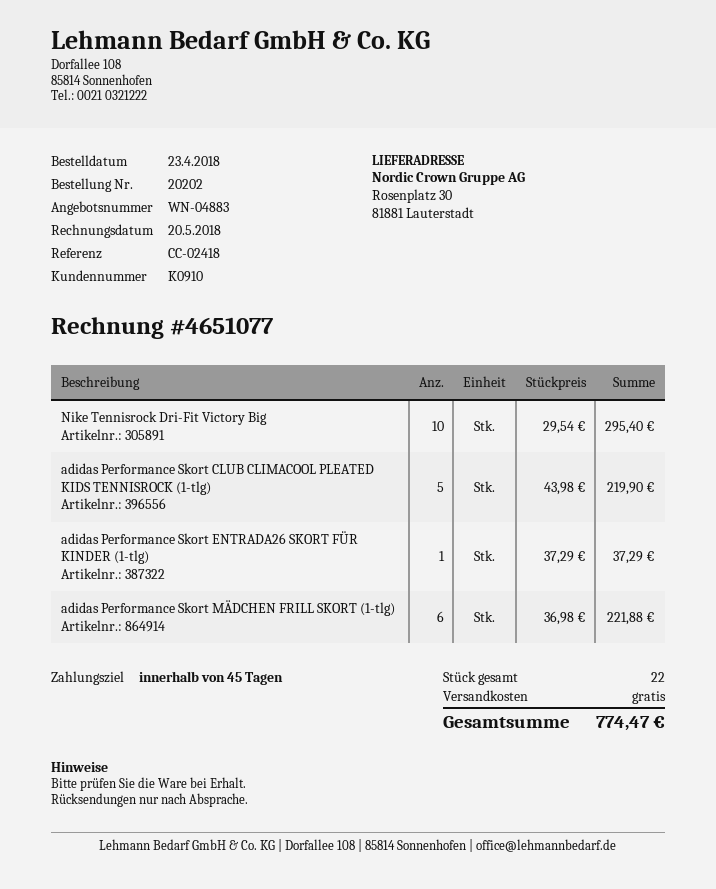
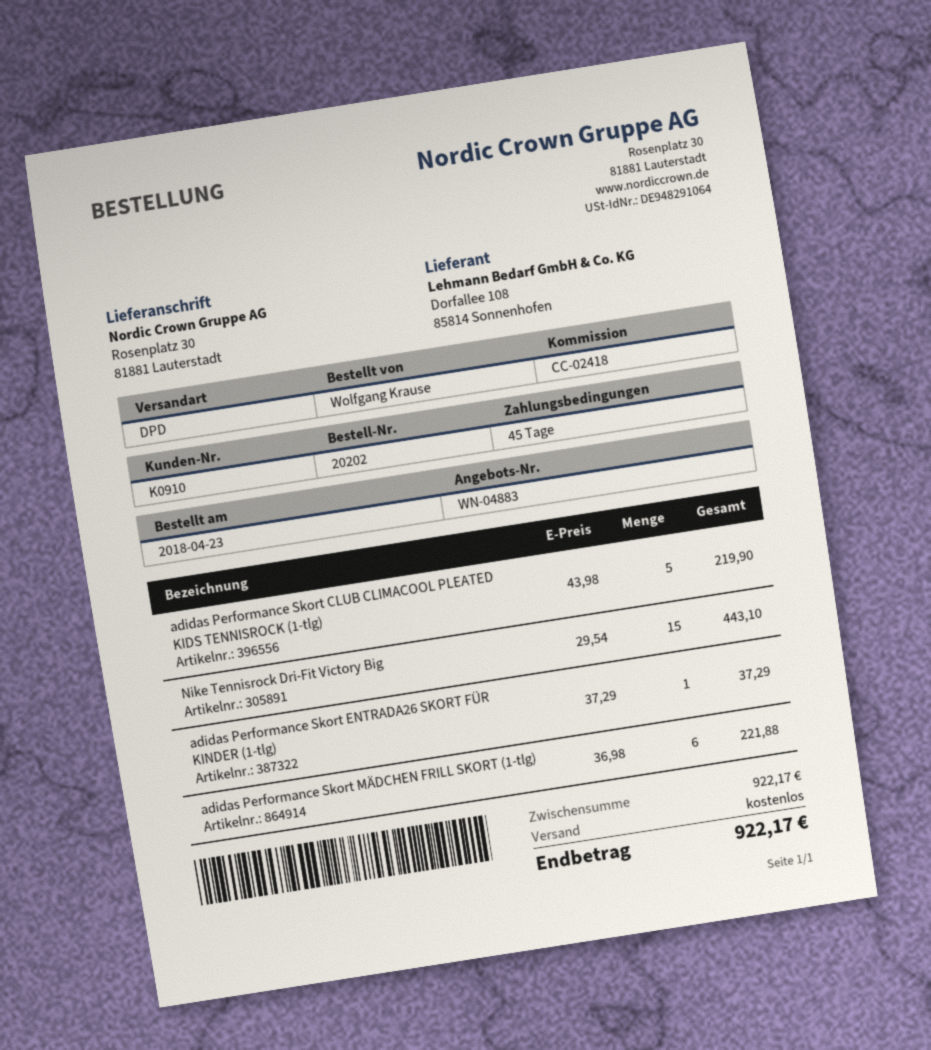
Nike Tennisrock Dri-Fit Victory Big: 10 x 29.54 = 295.40 -> 15 x 29.54 = 443.10
total: 774.47 -> 922.17

